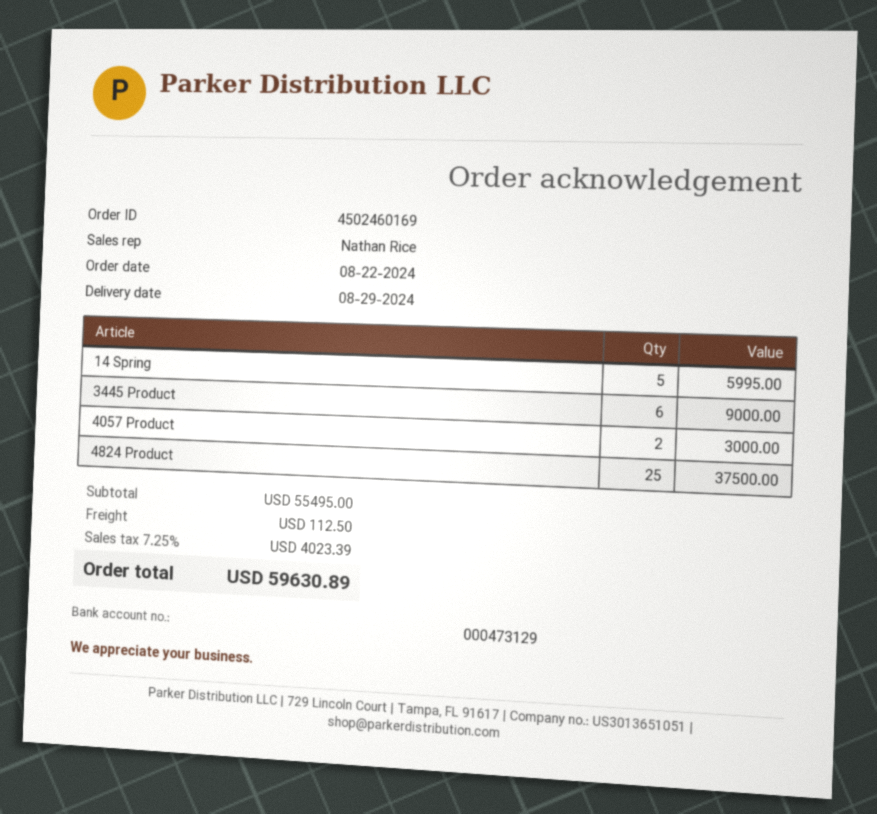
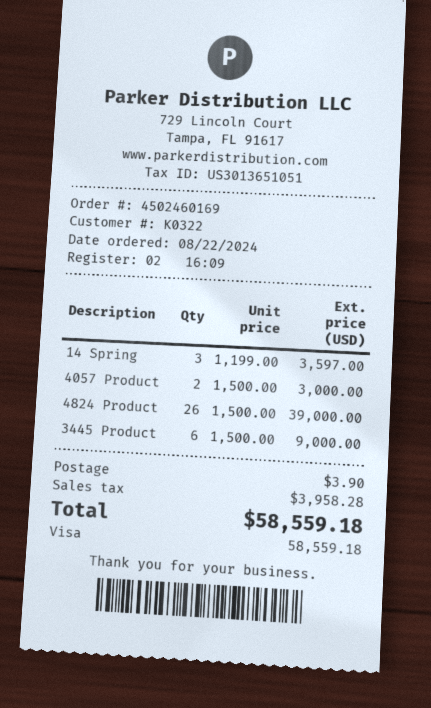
14 Spring: 5 for 5995.00 -> 3 for 3597.00
4824 Product: 25 for 37500.00 -> 26 for 39000.00
shipping: 112.50 -> 3.90
tax: 4023.39 -> 3958.28
total: 59630.89 -> 58559.18

